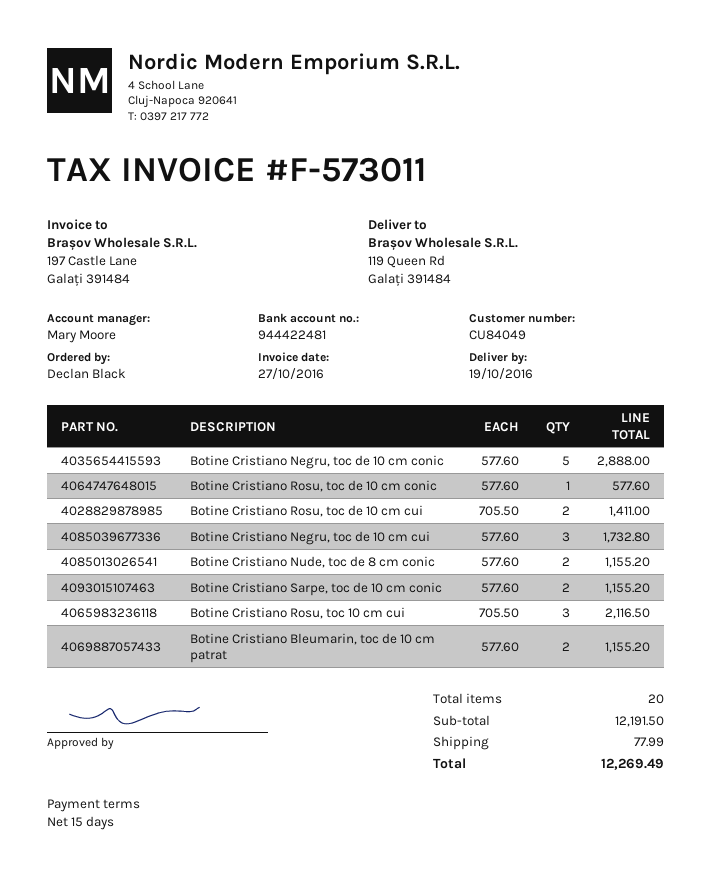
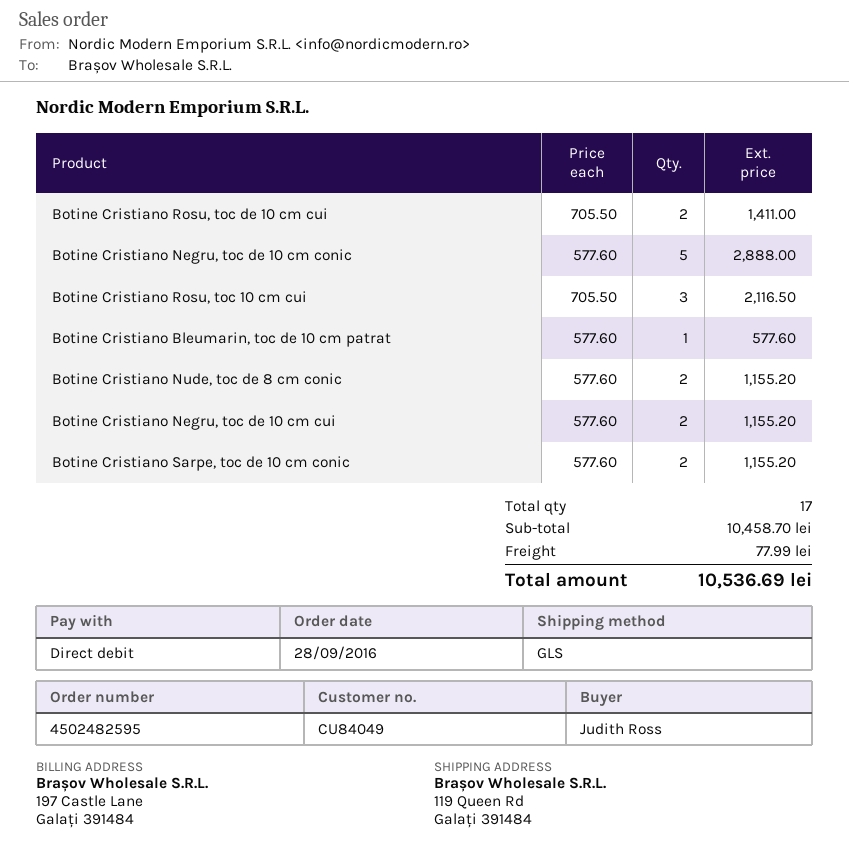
ordered by: Declan Black -> Judith Ross
Botine Cristiano Rosu, toc de 10 cm conic: 1 x 577.60 = 577.60 -> none
Botine Cristiano Negru, toc de 10 cm cui: 3 x 577.60 = 1732.80 -> 2 x 577.60 = 1155.20
Botine Cristiano Bleumarin, toc de 10 cm patrat: 2 x 577.60 = 1155.20 -> 1 x 577.60 = 577.60
total quantity: 20 -> 17
subtotal: 12191.50 -> 10458.70
total: 12269.49 -> 10536.69

